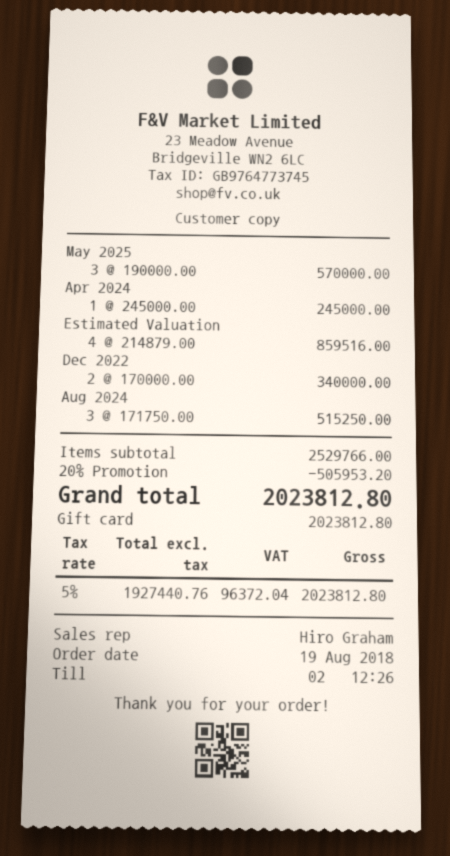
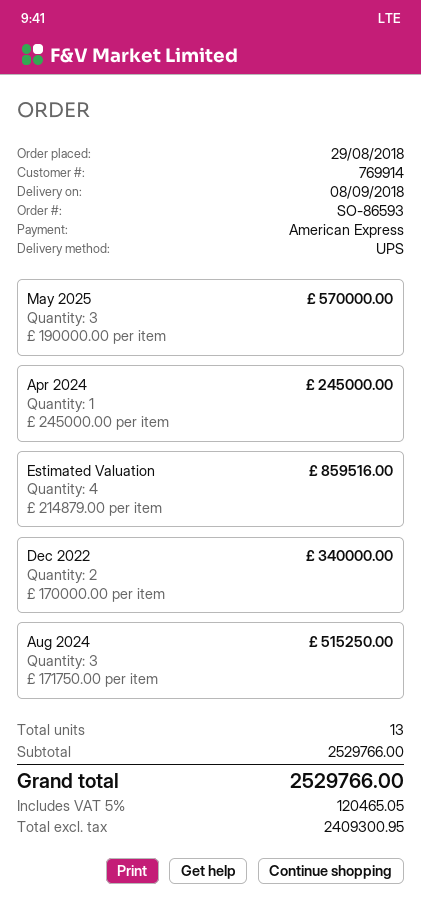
order date: 2018-08-19 -> 2018-08-29
payment method: gift card -> American Express
discount: 20% = 505953.20 -> none
net: 1927440.76 -> 2409300.95
tax: 5% = 96372.04 -> 5% = 120465.05
total: 2023812.80 -> 2529766.00

